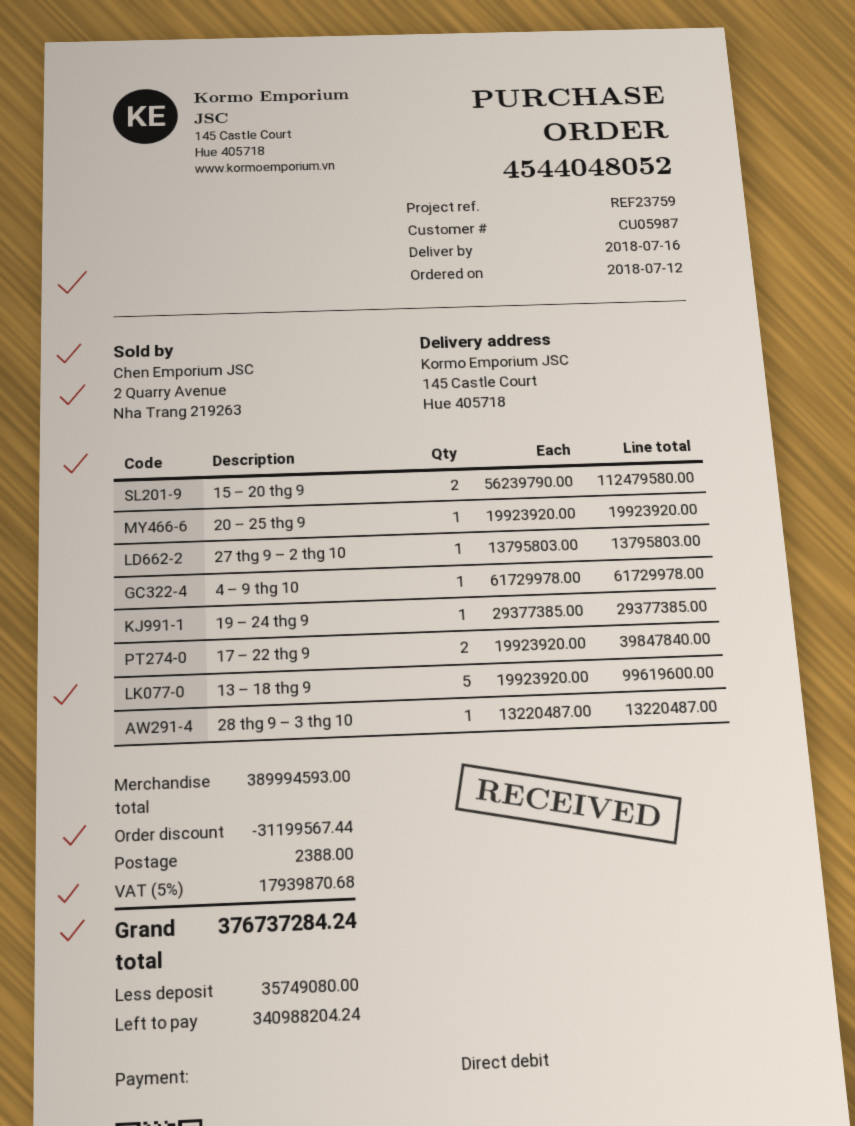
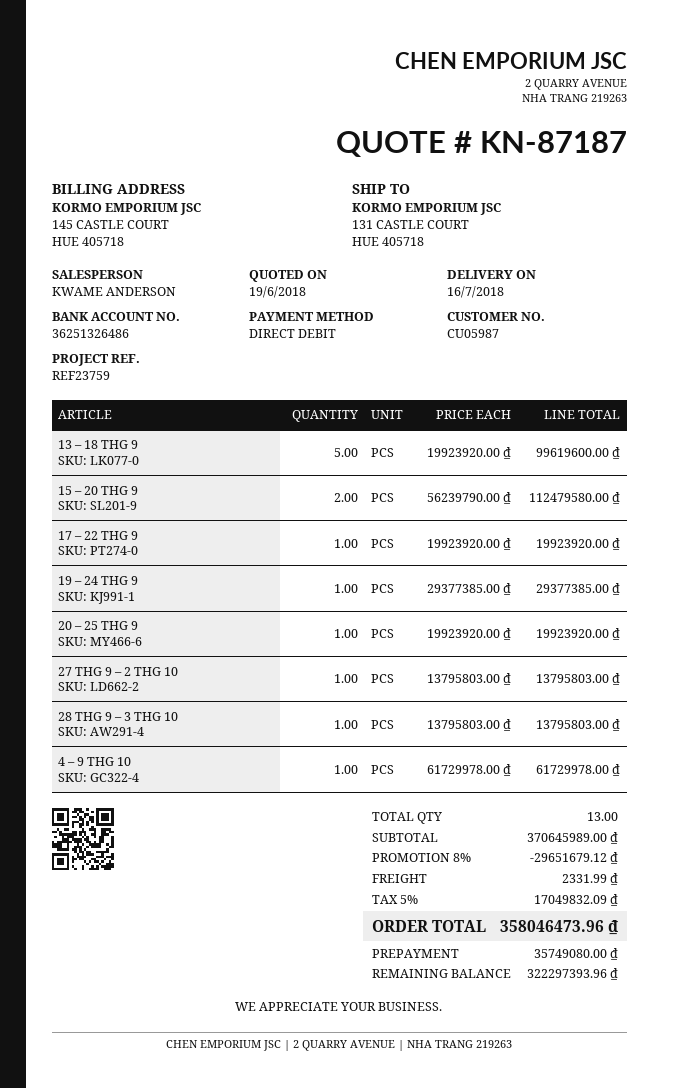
ship to: 145 Castle Court, Hue 405718 -> 131 CASTLE COURT, HUE 405718
17 – 22 thg 9: 2 x 19923920.00 = 39847840.00 -> 1 x 19923920.00 = 19923920.00
28 thg 9 – 3 thg 10: 1 x 13220487.00 = 13220487.00 -> 1 x 13795803.00 = 13795803.00
subtotal: 389994593.00 -> 370645989.00
discount: 31199567.44 -> 29651679.12
shipping: 2388.00 -> 2331.99
tax: 5% = 17939870.68 -> 5% = 17049832.09
total: 376737284.24 -> 358046473.96
balance: 340988204.24 -> 322297393.96

